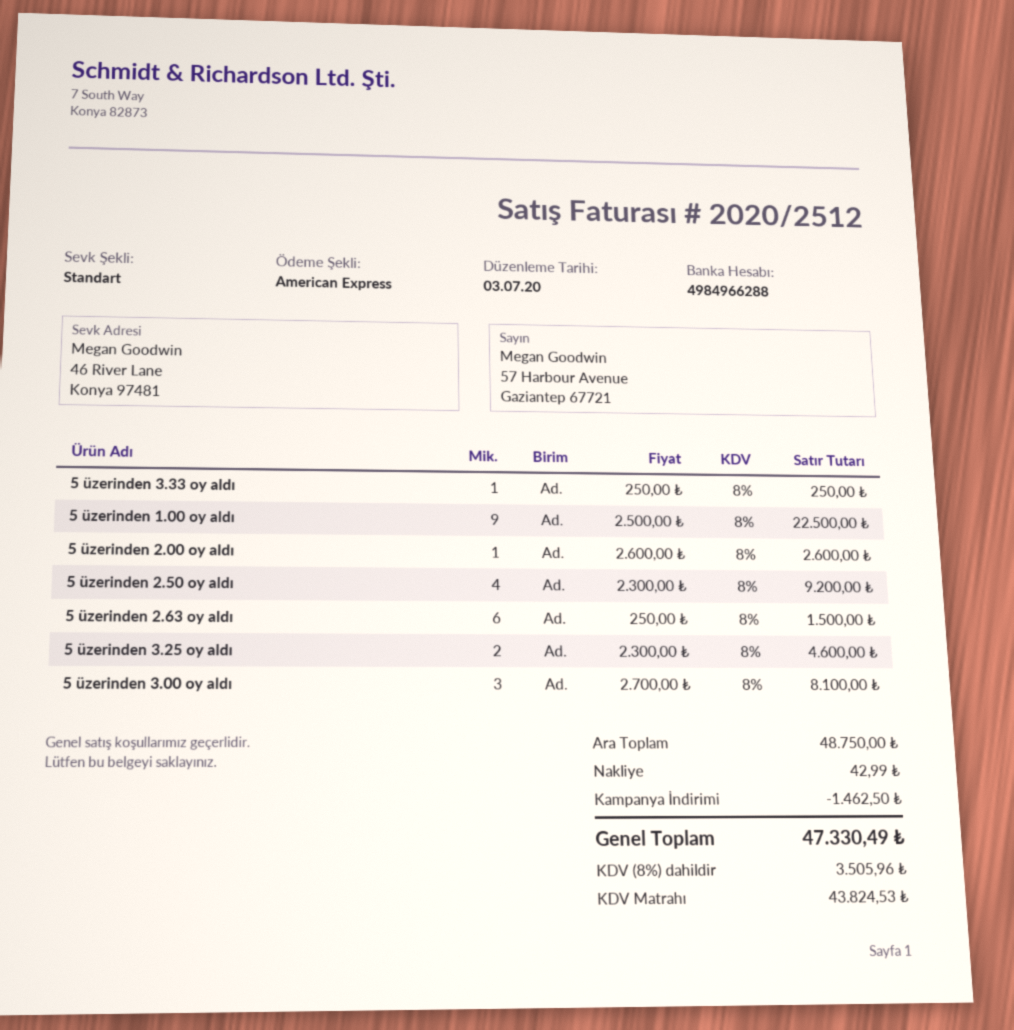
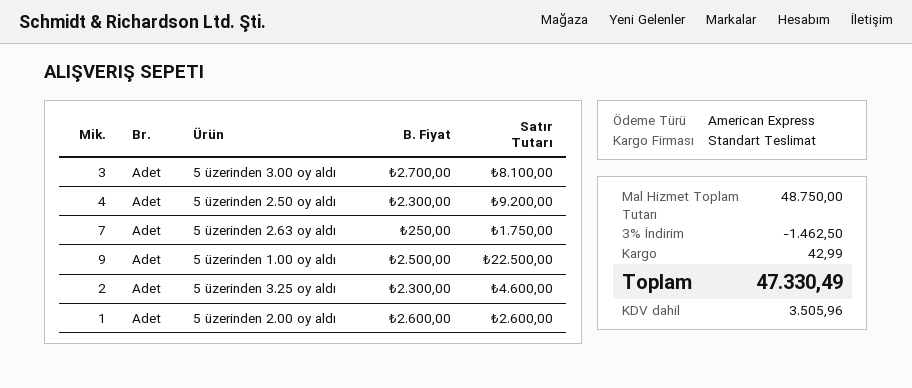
5 üzerinden 3.33 oy aldı: 1 x 250.00 = 250.00 -> none
5 üzerinden 2.63 oy aldı: 6 x 250.00 = 1500.00 -> 7 x 250.00 = 1750.00

